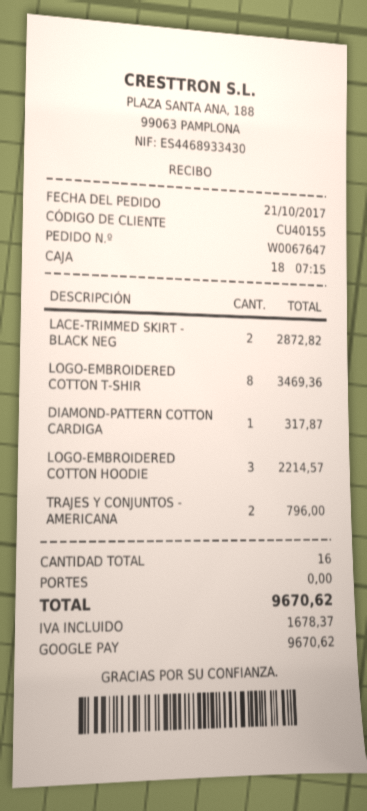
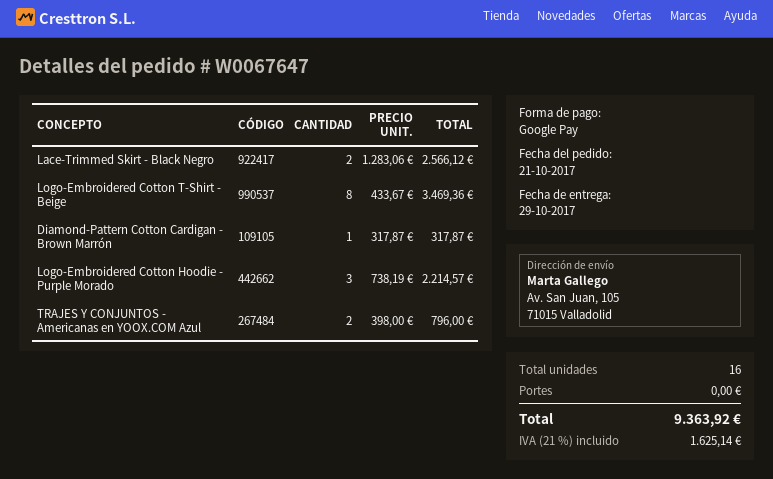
LACE-TRIMMED SKIRT - BLACK NEG: 2 for 2872.82 -> 2 for 2566.12
tax: 1678.37 -> 1625.14
total: 9670.62 -> 9363.92

